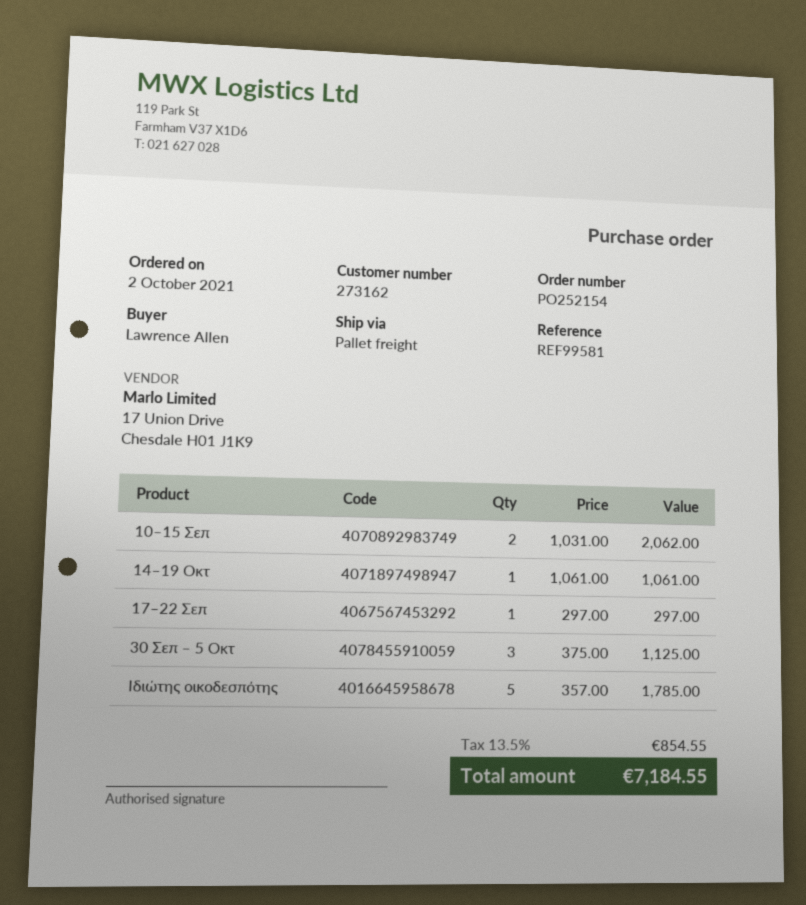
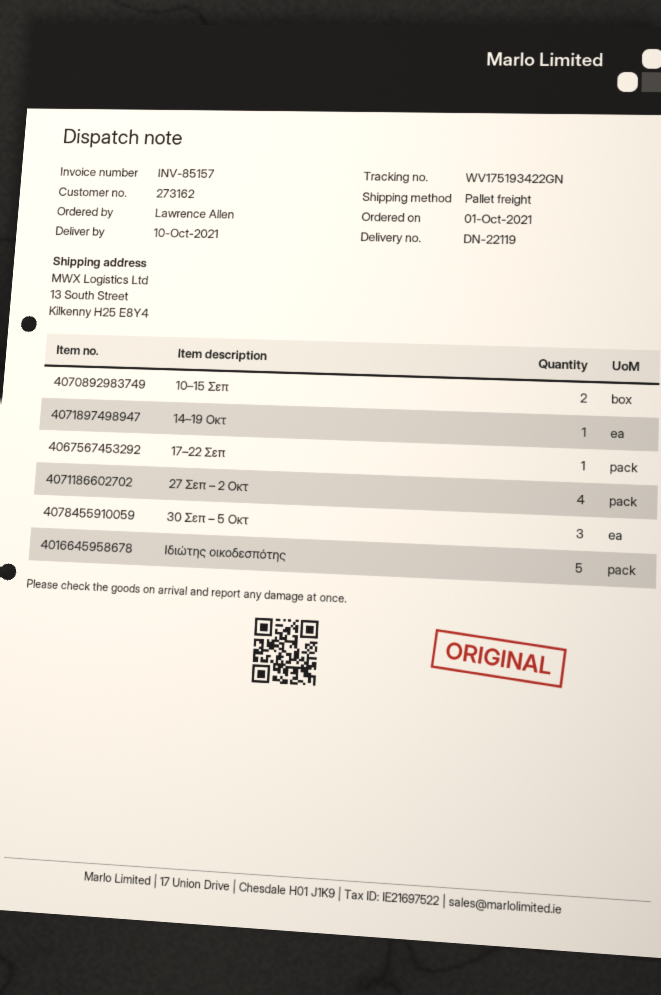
order date: 2021-10-02 -> 2021-10-01
27 Σεπ – 2 Οκτ: none -> 4

